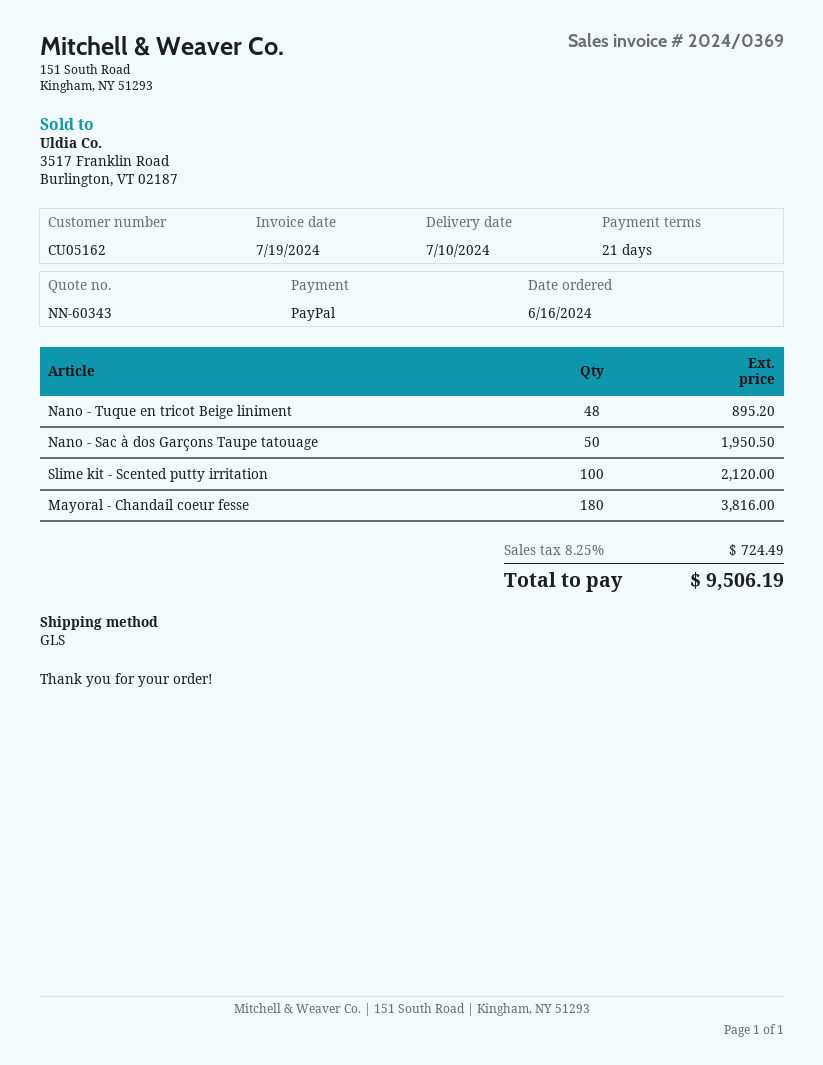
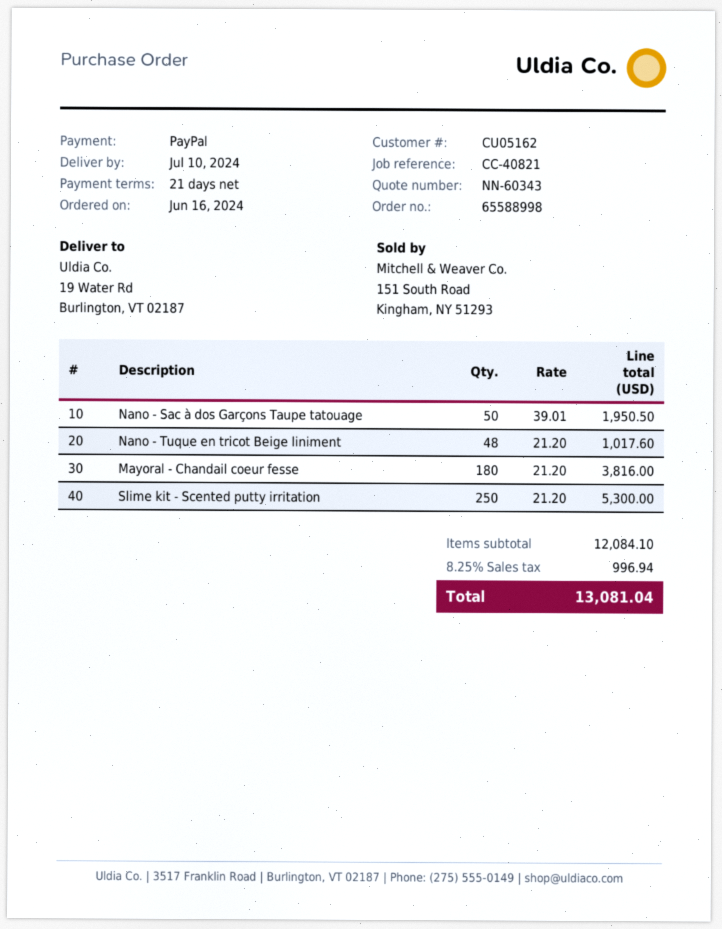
Nano - Tuque en tricot Beige liniment: 48 for 895.20 -> 48 for 1017.60
Slime kit - Scented putty irritation: 100 for 2120.00 -> 250 for 5300.00
tax: 8.25% = 724.49 -> 8.25% = 996.94
total: 9506.19 -> 13081.04

